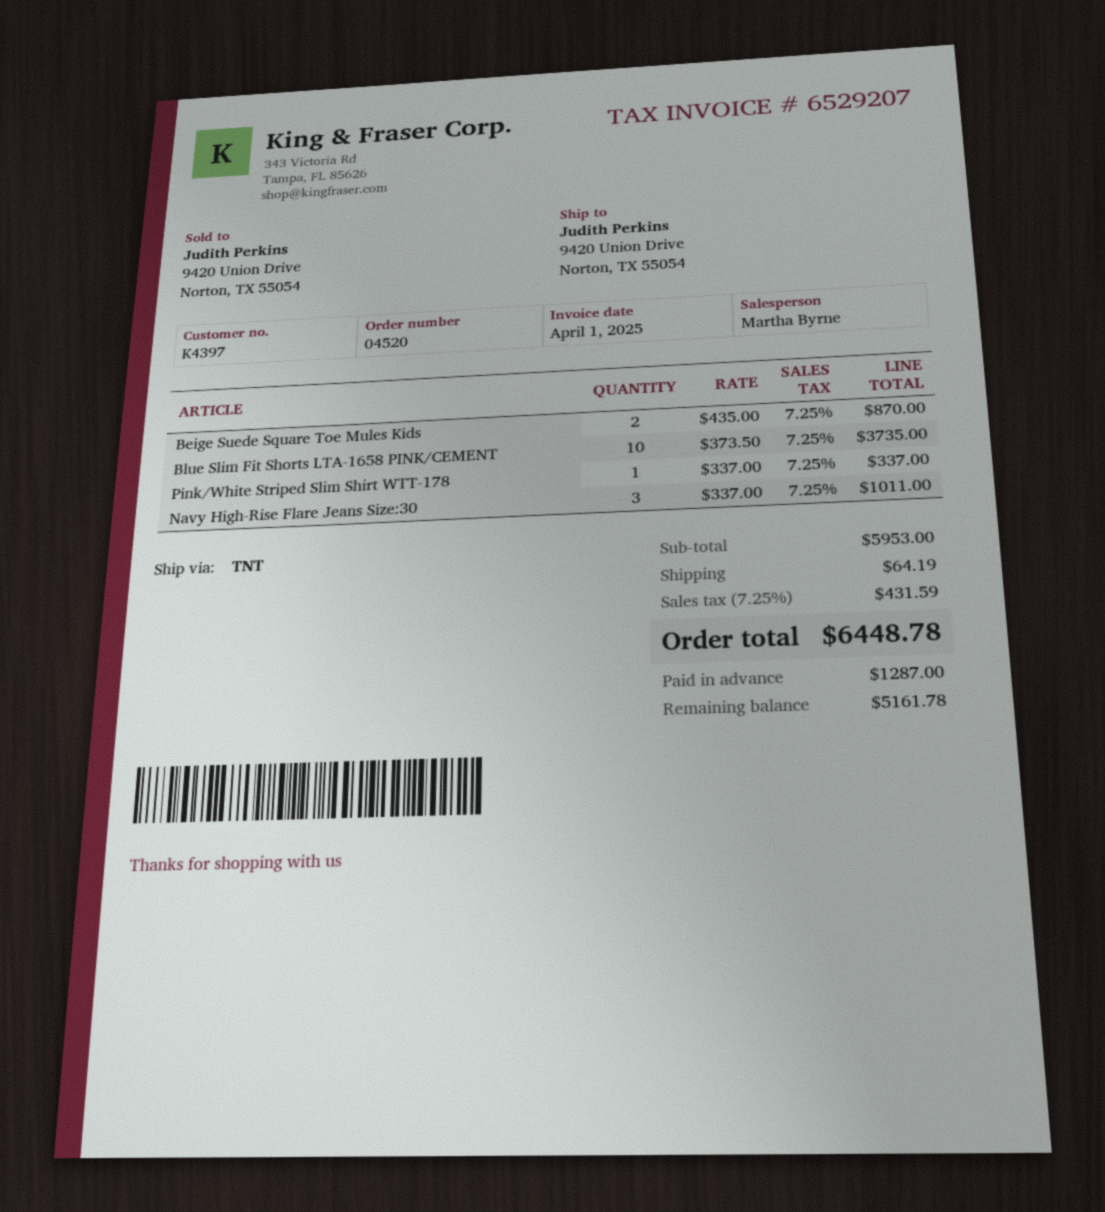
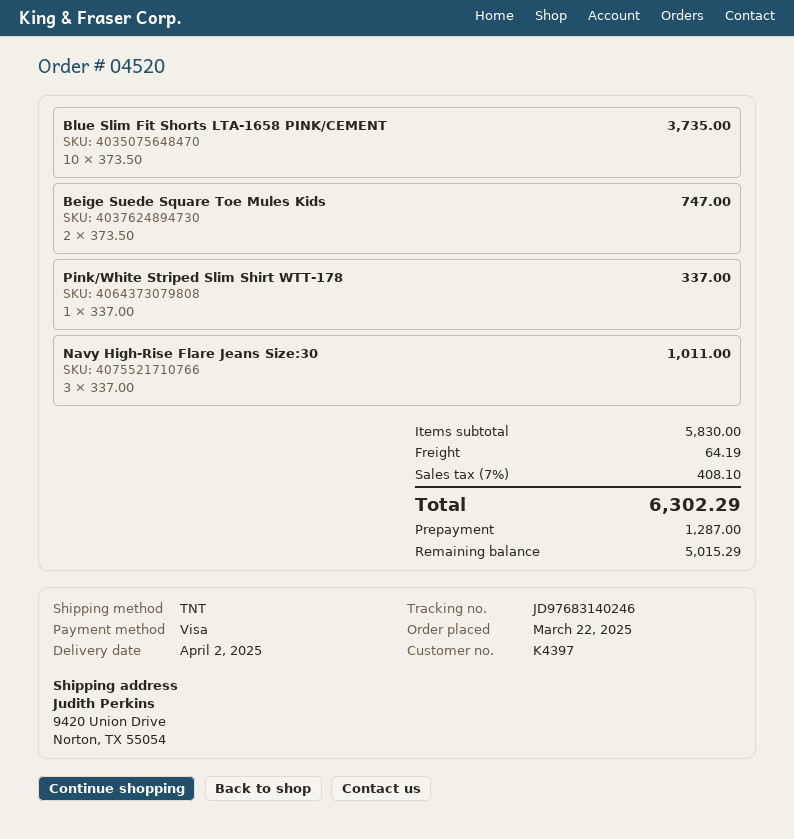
Beige Suede Square Toe Mules Kids: 2 x 435.00 = 870.00 -> 2 x 373.50 = 747.00
subtotal: 5953.00 -> 5830.00
tax: 7.25% = 431.59 -> 7% = 408.10
total: 6448.78 -> 6302.29
balance: 5161.78 -> 5015.29

